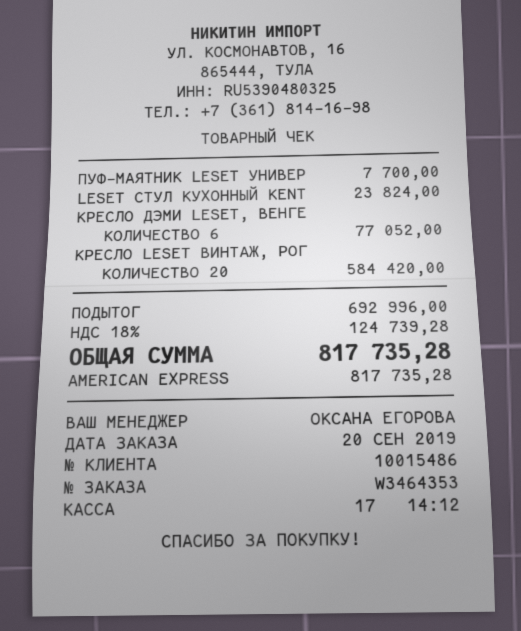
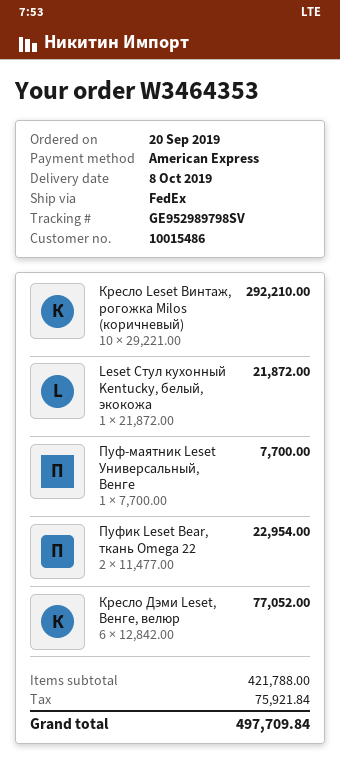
LESET СТУЛ КУХОННЫЙ KENT: 1 for 23824.00 -> 1 for 21872.00
КРЕСЛО LESET ВИНТАЖ, РОГ: 20 for 584420.00 -> 10 for 292210.00
Пуфик Leset Bear, ткань Omega 22: none -> 2 for 22954.00
subtotal: 692996.00 -> 421788.00
tax: 124739.28 -> 75921.84
total: 817735.28 -> 497709.84

